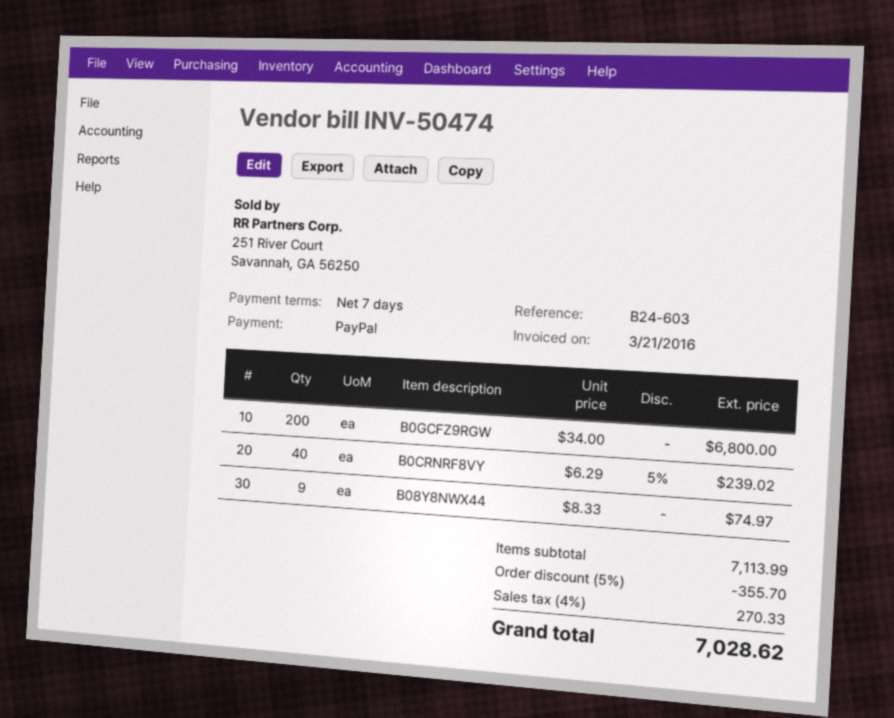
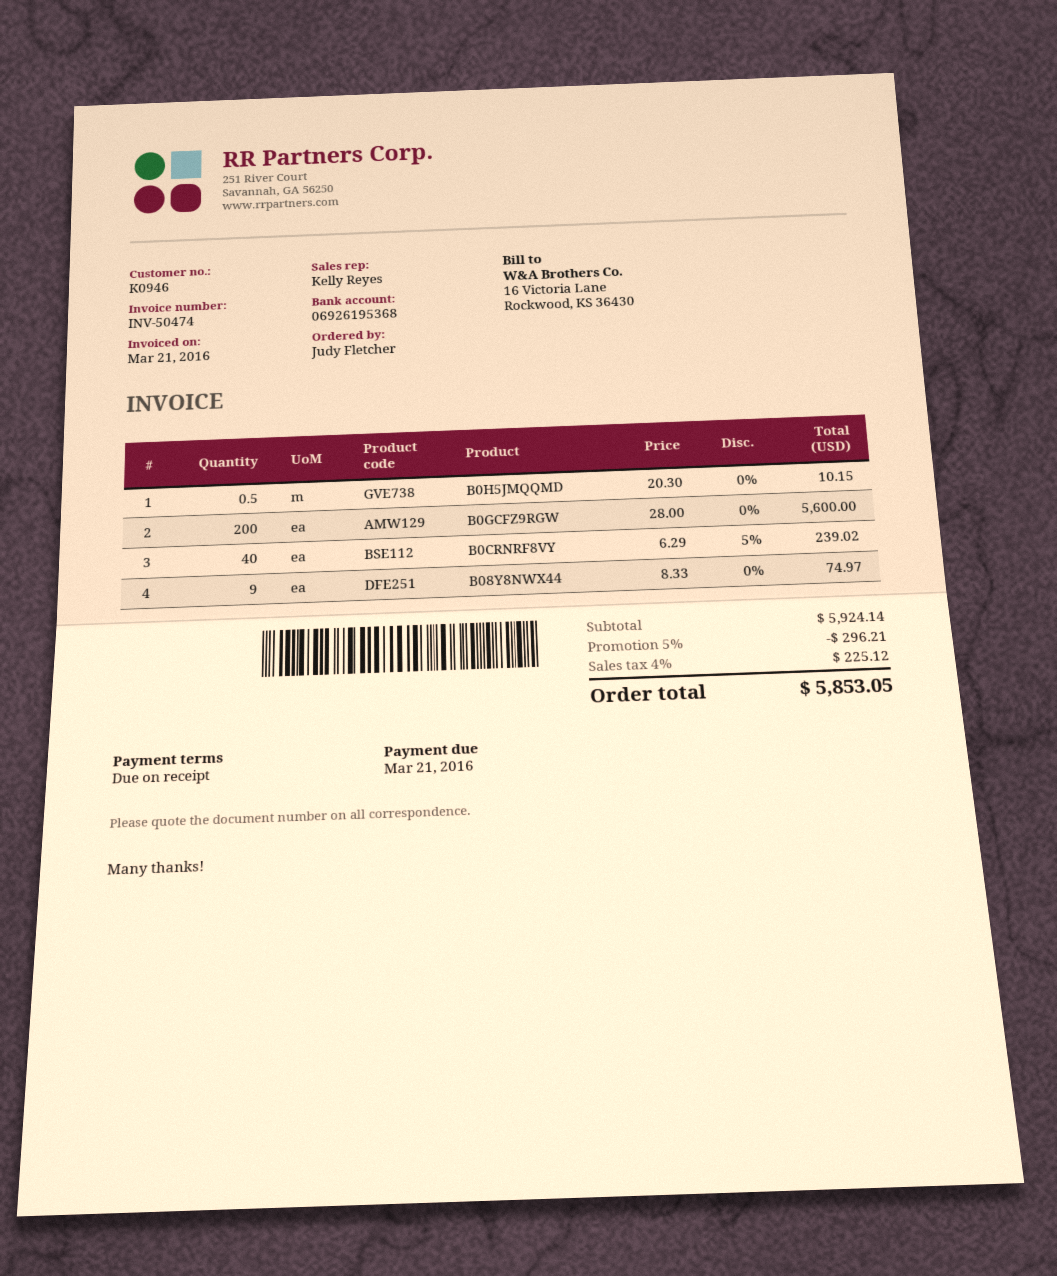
payment terms: 7 days -> on receipt
B0GCFZ9RGW: 200 x 34.00 = 6800.00 -> 200 x 28.00 = 5600.00
B0H5JMQQMD: none -> 0.5 x 20.30 = 10.15
subtotal: 7113.99 -> 5924.14
discount: 5% = 355.70 -> 5% = 296.21
tax: 4% = 270.33 -> 4% = 225.12
total: 7028.62 -> 5853.05

